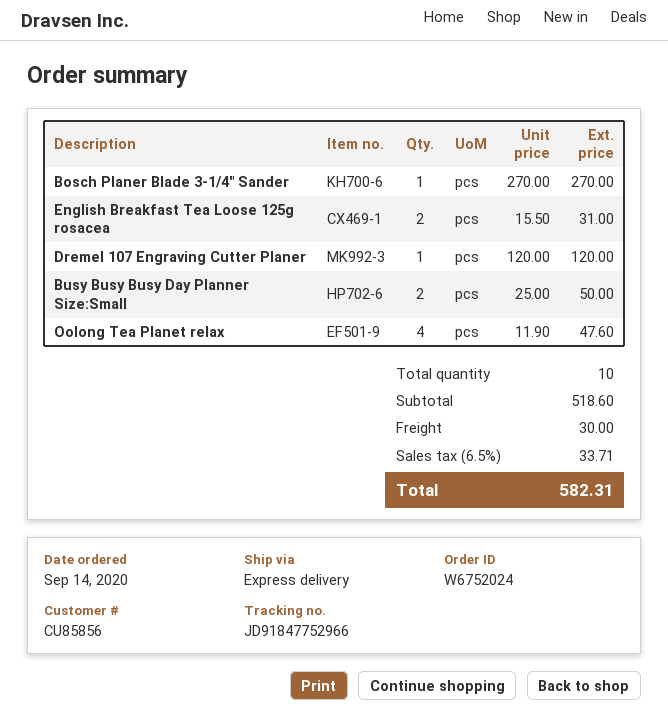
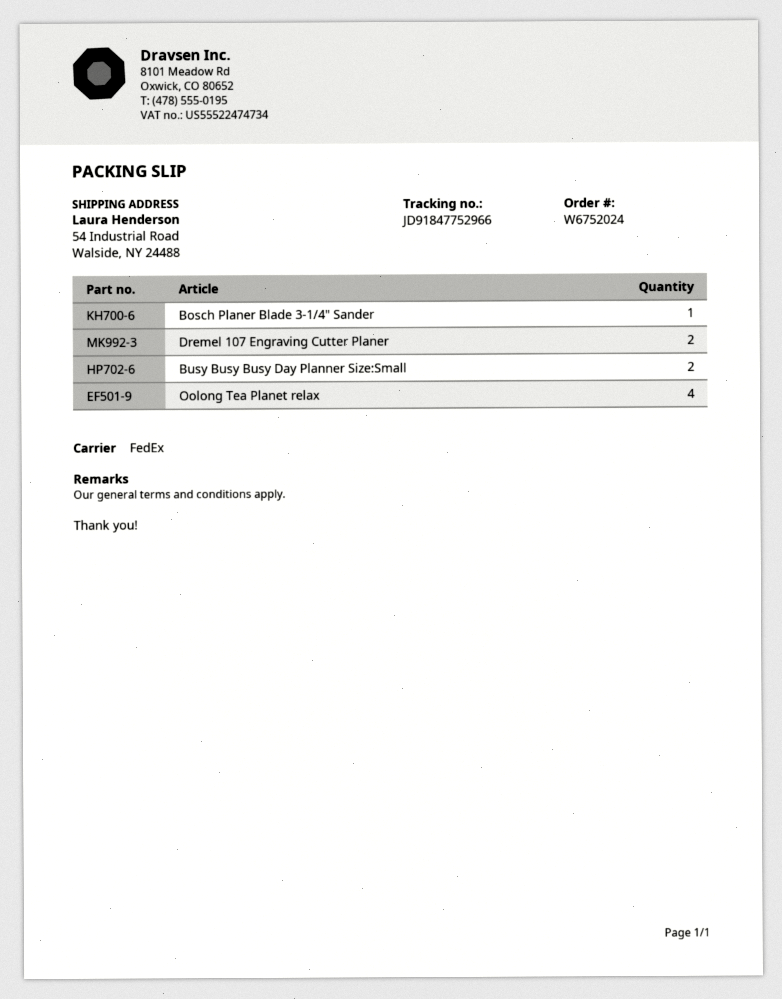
shipping method: express -> FedEx
English Breakfast Tea Loose 125g rosacea: 2 -> none
Dremel 107 Engraving Cutter Planer: 1 -> 2

